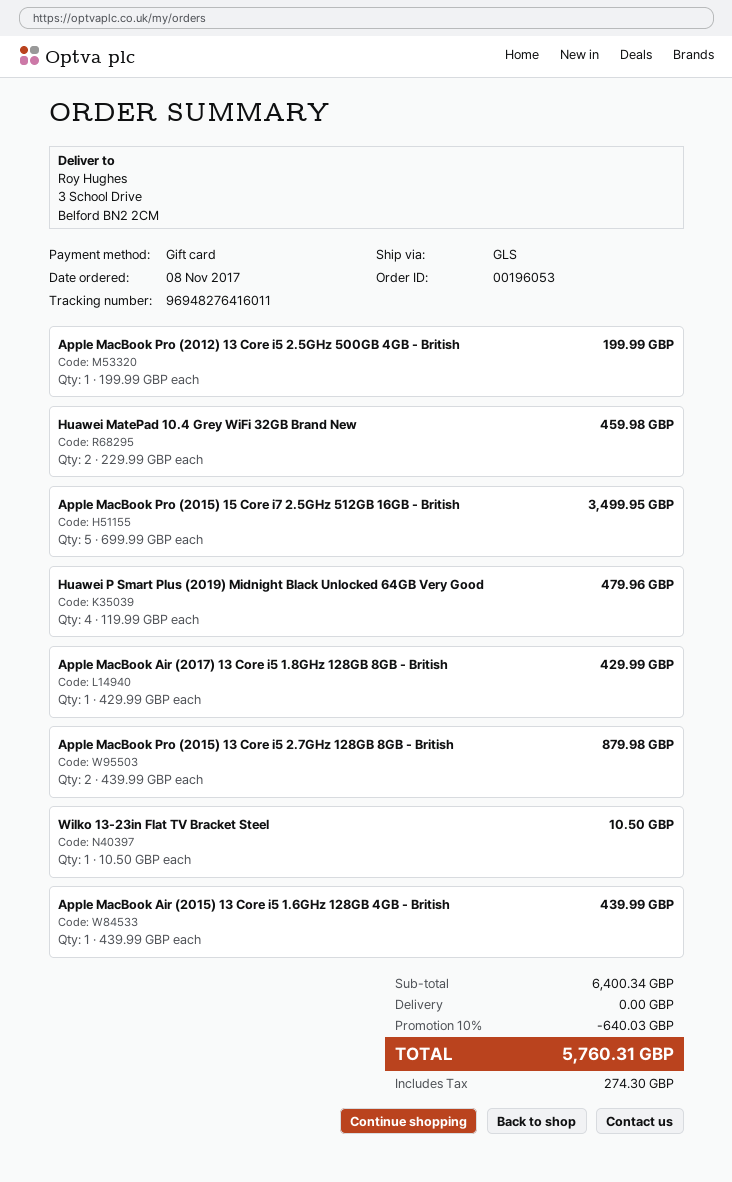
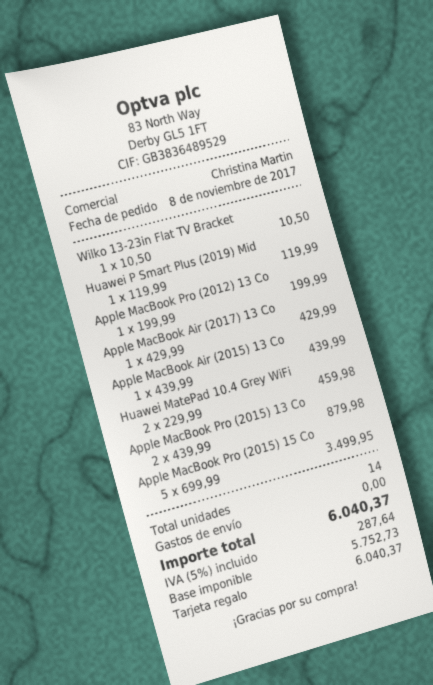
Huawei P Smart Plus (2019) Midnight Black Unlocked 64GB Very Good: 4 x 119.99 = 479.96 -> 1 x 119.99 = 119.99
discount: 10% = 640.03 -> none
tax: 274.30 -> 287.64
total: 5760.31 -> 6040.37

